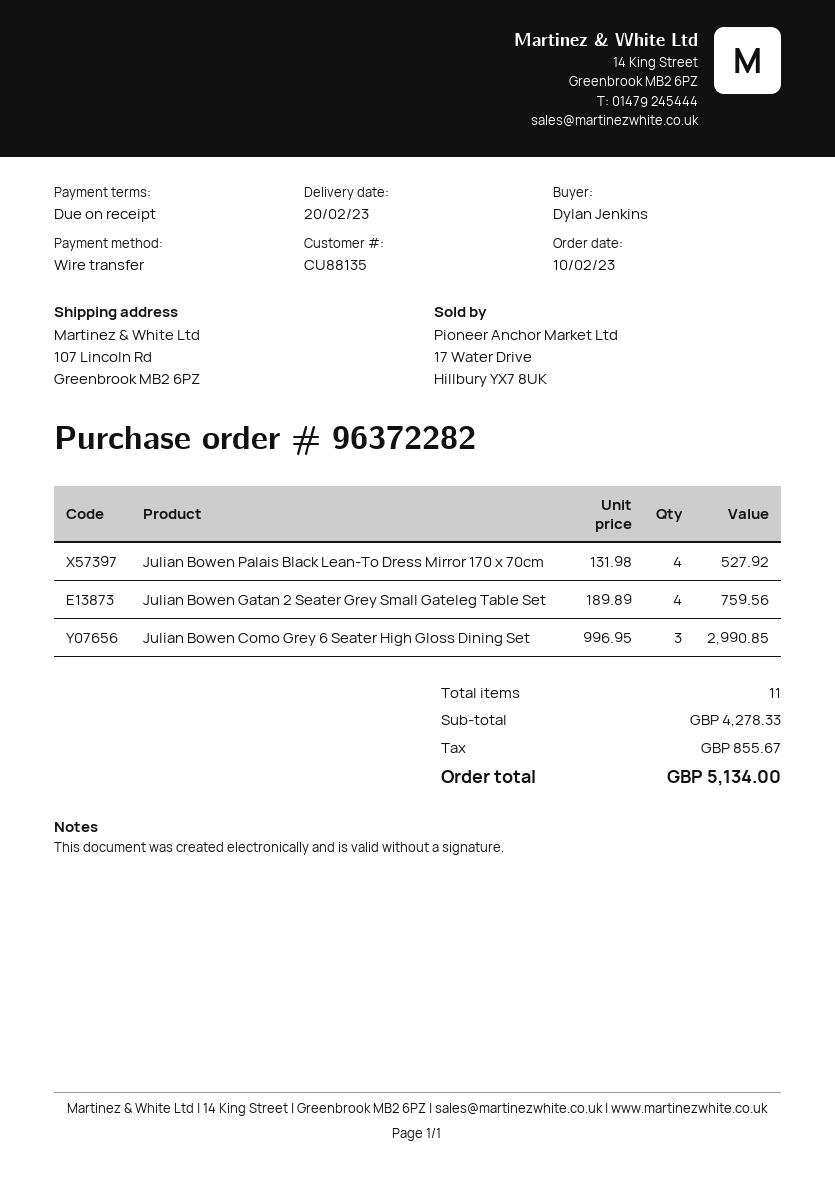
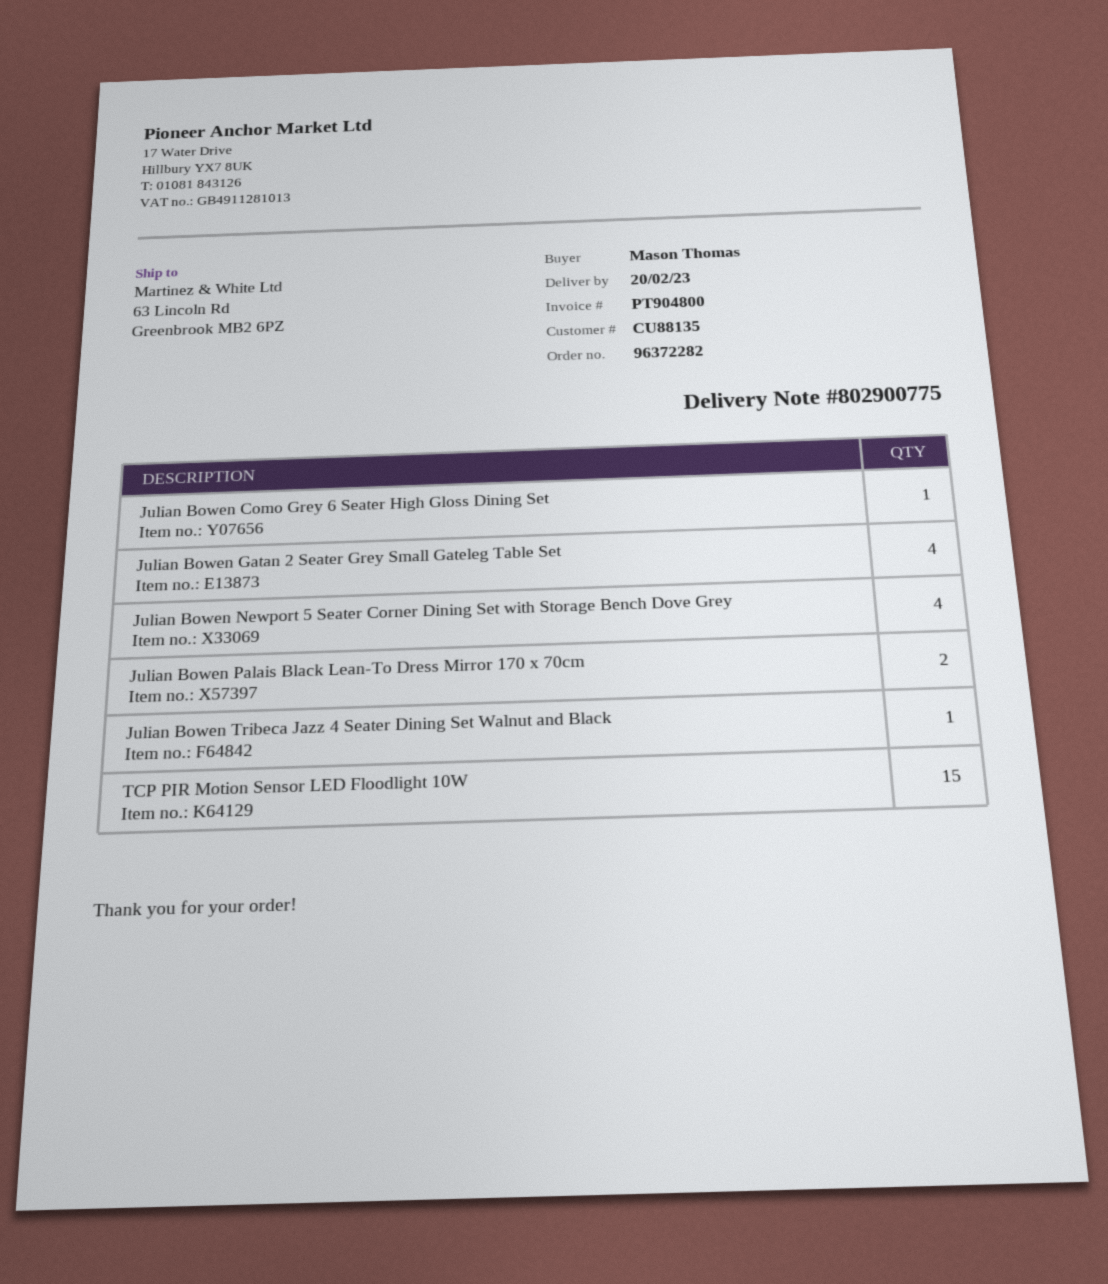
ordered by: Dylan Jenkins -> Mason Thomas
ship to: 107 Lincoln Rd, Greenbrook MB2 6PZ -> 63 Lincoln Rd, Greenbrook MB2 6PZ
Julian Bowen Palais Black Lean-To Dress Mirror 170 x 70cm: 4 -> 2
Julian Bowen Como Grey 6 Seater High Gloss Dining Set: 3 -> 1
Julian Bowen Newport 5 Seater Corner Dining Set with Storage Bench Dove Grey: none -> 4
Julian Bowen Tribeca Jazz 4 Seater Dining Set Walnut and Black: none -> 1
TCP PIR Motion Sensor LED Floodlight 10W: none -> 15

